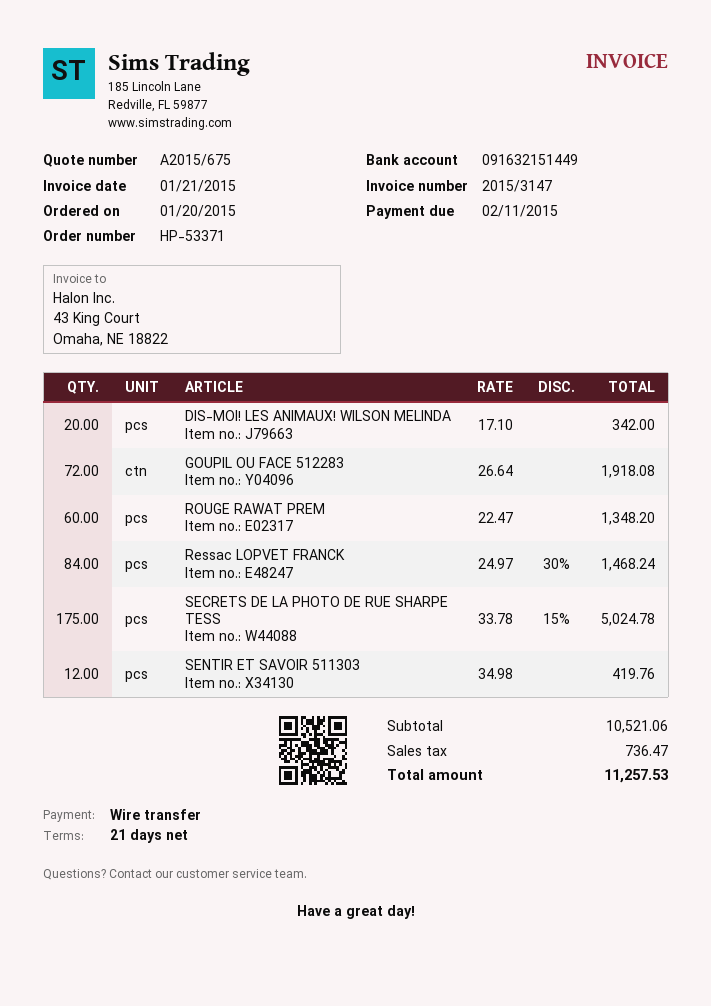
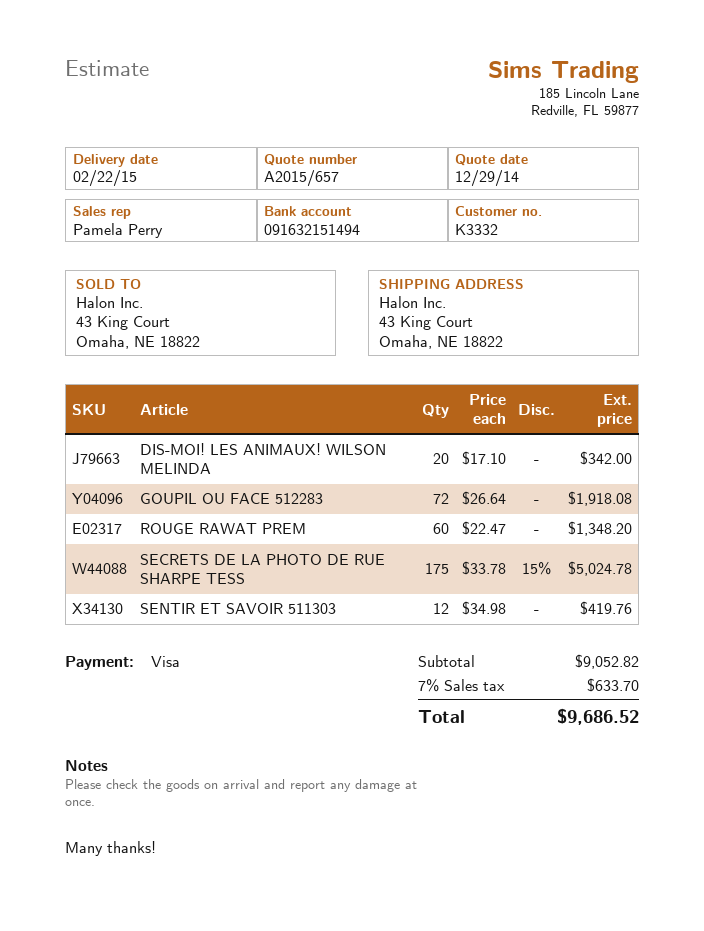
quote number: A2015/675 -> A2015/657
payment method: bank transfer -> Visa
bank account: 091632151449 -> 091632151494
Ressac LOPVET FRANCK: 84 x 24.97 - 30% = 1468.24 -> none
subtotal: 10521.06 -> 9052.82
tax: 736.47 -> 633.70
total: 11257.53 -> 9686.52

